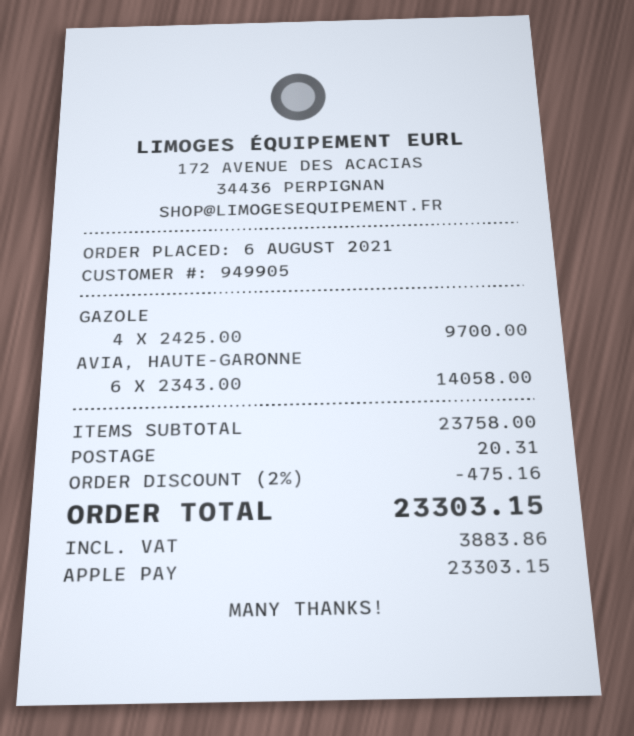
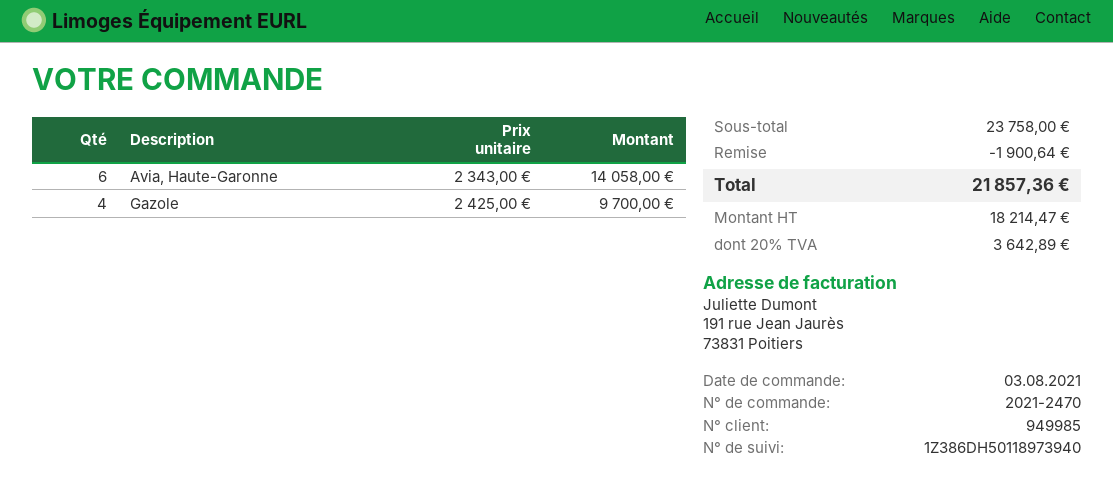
order date: 2021-08-06 -> 2021-08-03
customer number: 949905 -> 949985
discount: 475.16 -> 1900.64
shipping: 20.31 -> none
tax: 3883.86 -> 3642.89
total: 23303.15 -> 21857.36

